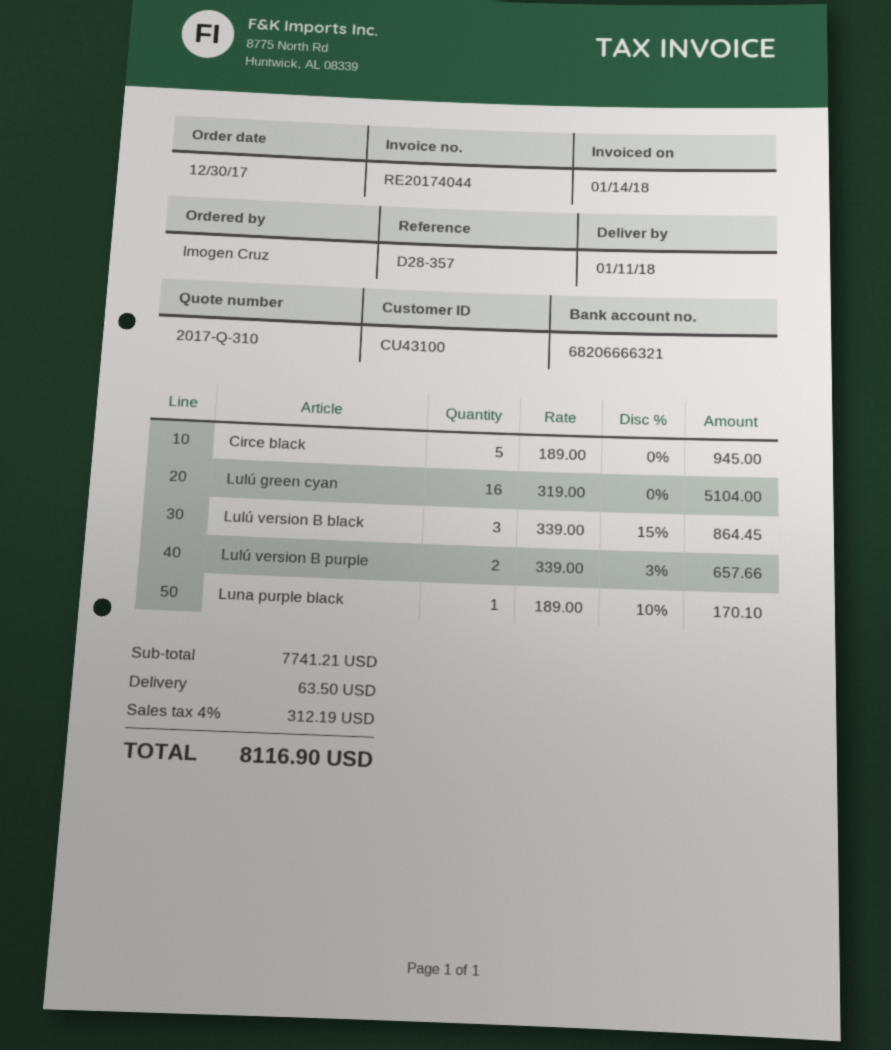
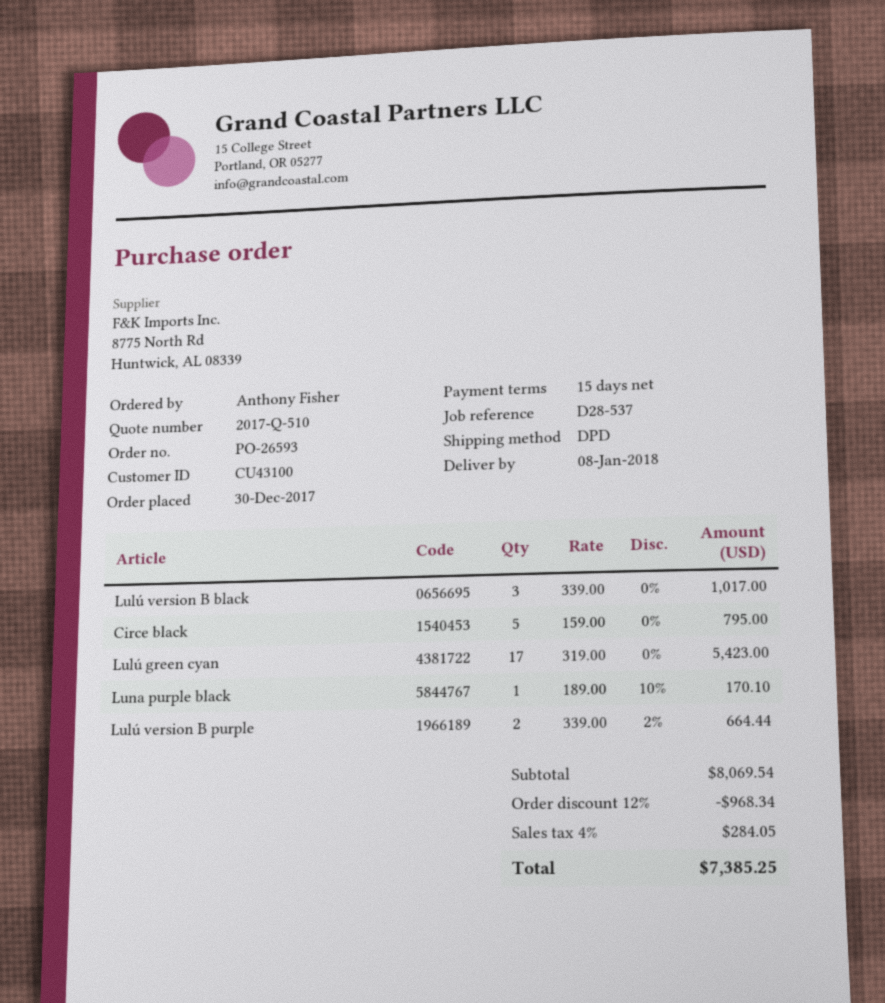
quote number: 2017-Q-310 -> 2017-Q-510
delivery date: 2018-01-11 -> 2018-01-08
reference: D28-357 -> D28-537
ordered by: Imogen Cruz -> Anthony Fisher
Circe black: 5 x 189.00 = 945.00 -> 5 x 159.00 = 795.00
Lulú green cyan: 16 x 319.00 = 5104.00 -> 17 x 319.00 = 5423.00
Lulú version B black: 3 x 339.00 - 15% = 864.45 -> 3 x 339.00 = 1017.00
Lulú version B purple: 2 x 339.00 - 3% = 657.66 -> 2 x 339.00 - 2% = 664.44
subtotal: 7741.21 -> 8069.54
discount: none -> 12% = 968.34
shipping: 63.50 -> none
tax: 4% = 312.19 -> 4% = 284.05
total: 8116.90 -> 7385.25

